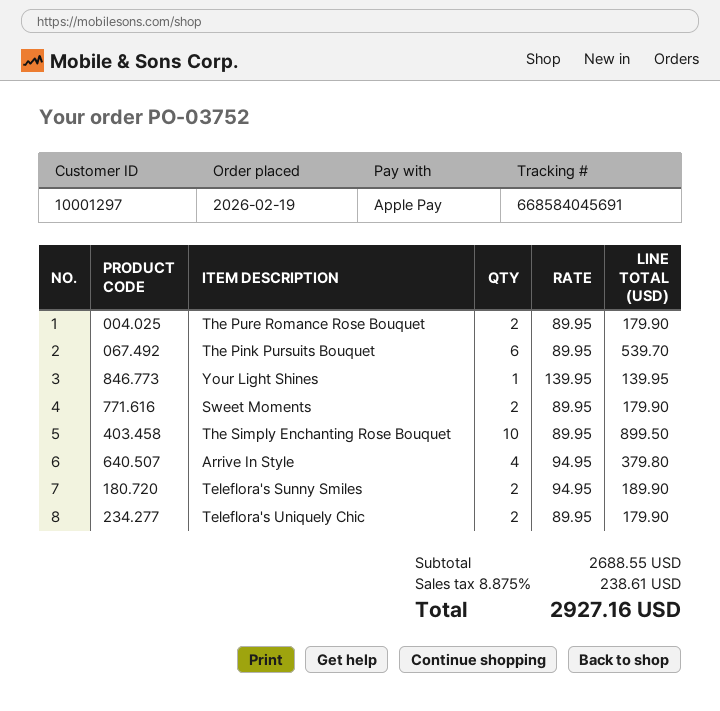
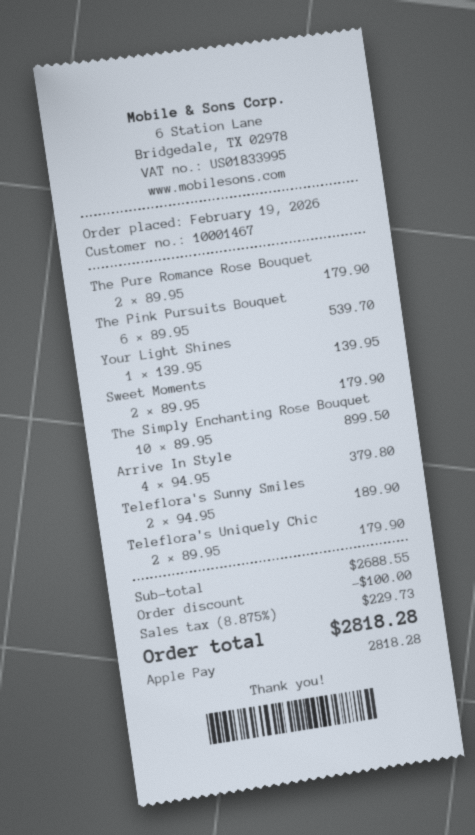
customer number: 10001297 -> 10001467
discount: none -> 100.00
tax: 8.875% = 238.61 -> 8.875% = 229.73
total: 2927.16 -> 2818.28

